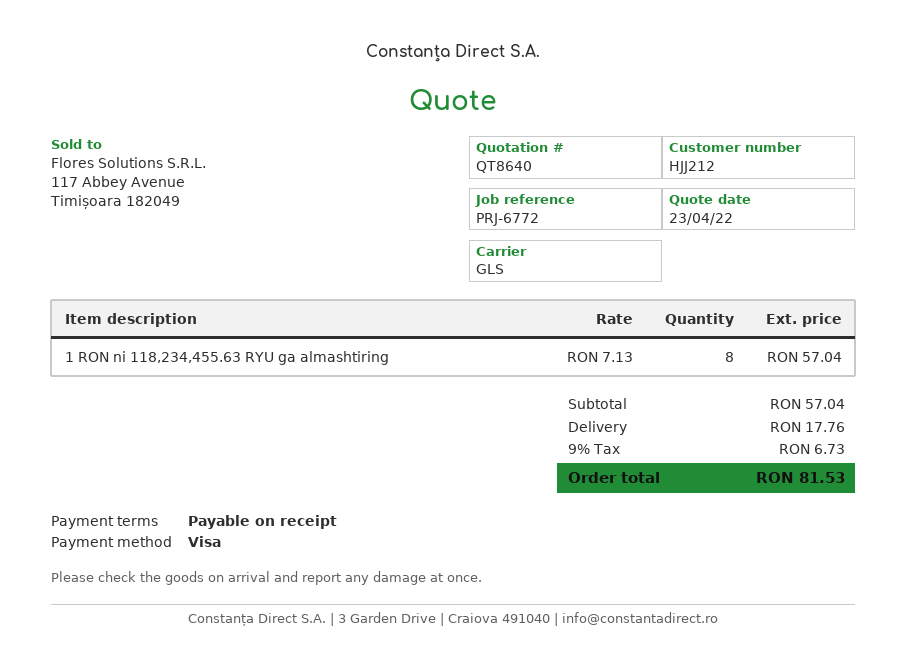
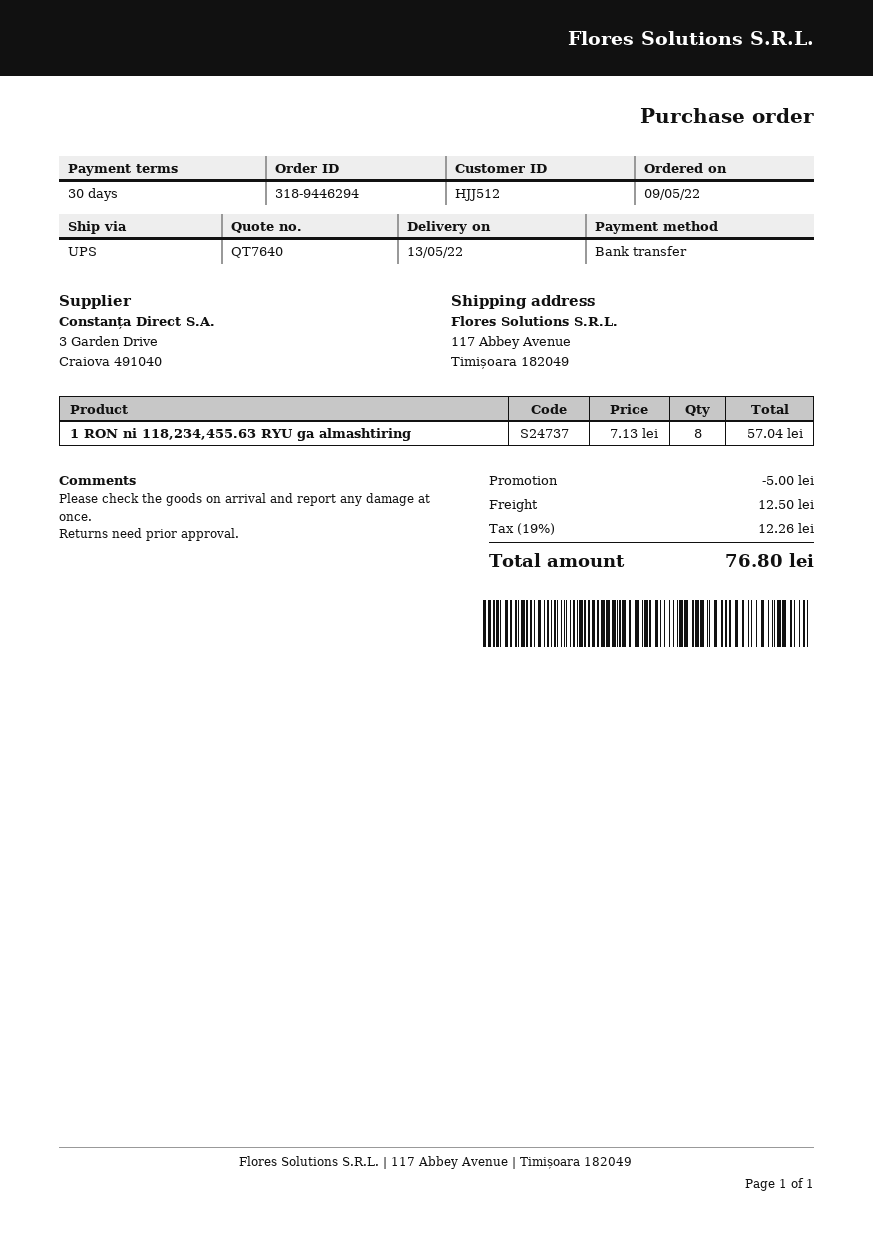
quote number: QT8640 -> QT7640
payment terms: on receipt -> 30 days
customer number: HJJ212 -> HJJ512
payment method: Visa -> bank transfer
shipping method: GLS -> UPS
discount: none -> 5.00
shipping: 17.76 -> 12.50
tax: 9% = 6.73 -> 19% = 12.26
total: 81.53 -> 76.80

